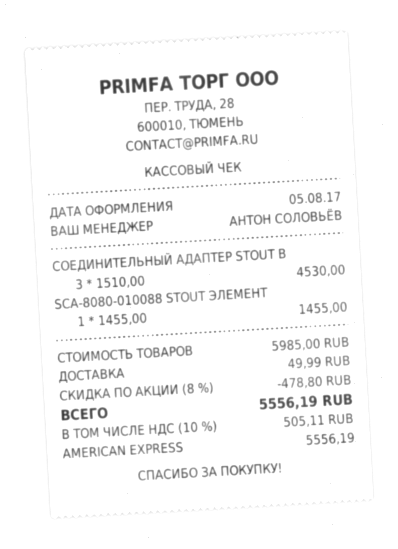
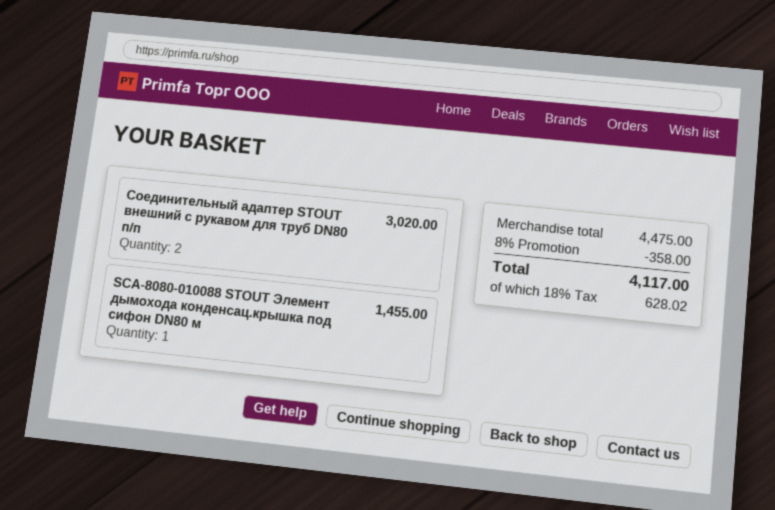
СОЕДИНИТЕЛЬНЫЙ АДАПТЕР STOUT В: 3 for 4530.00 -> 2 for 3020.00
subtotal: 5985.00 -> 4475.00
discount: 8% = 478.80 -> 8% = 358.00
shipping: 49.99 -> none
tax: 10% = 505.11 -> 18% = 628.02
total: 5556.19 -> 4117.00

